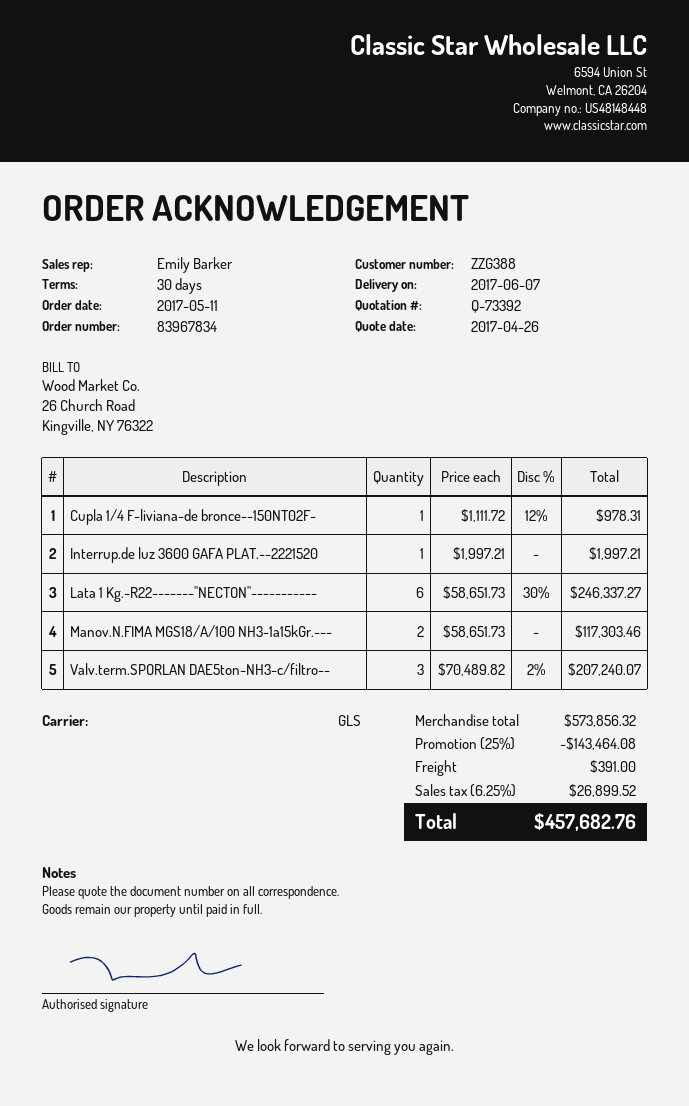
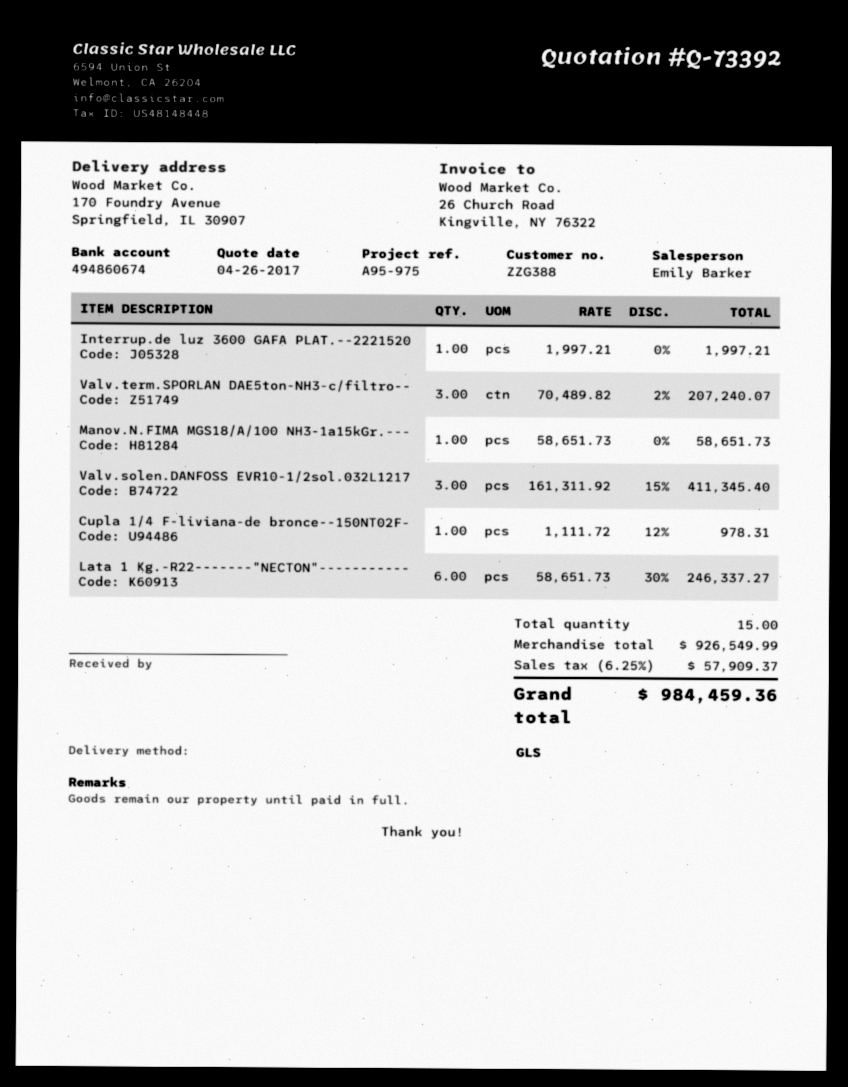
Manov.N.FIMA MGS18/A/100 NH3-1a15kGr.---: 2 x 58651.73 = 117303.46 -> 1 x 58651.73 = 58651.73
Valv.solen.DANFOSS EVR10-1/2sol.032L1217: none -> 3 x 161311.92 - 15% = 411345.40
subtotal: 573856.32 -> 926549.99
discount: 25% = 143464.08 -> none
shipping: 391.00 -> none
tax: 6.25% = 26899.52 -> 6.25% = 57909.37
total: 457682.76 -> 984459.36

